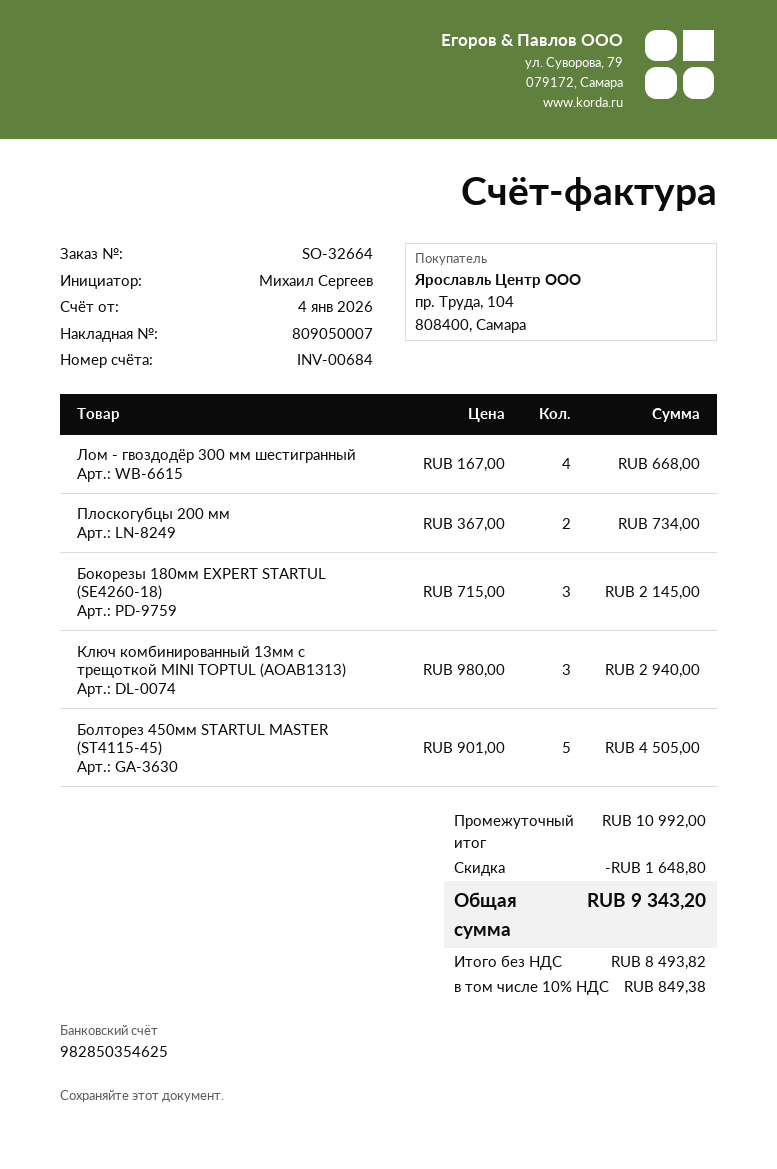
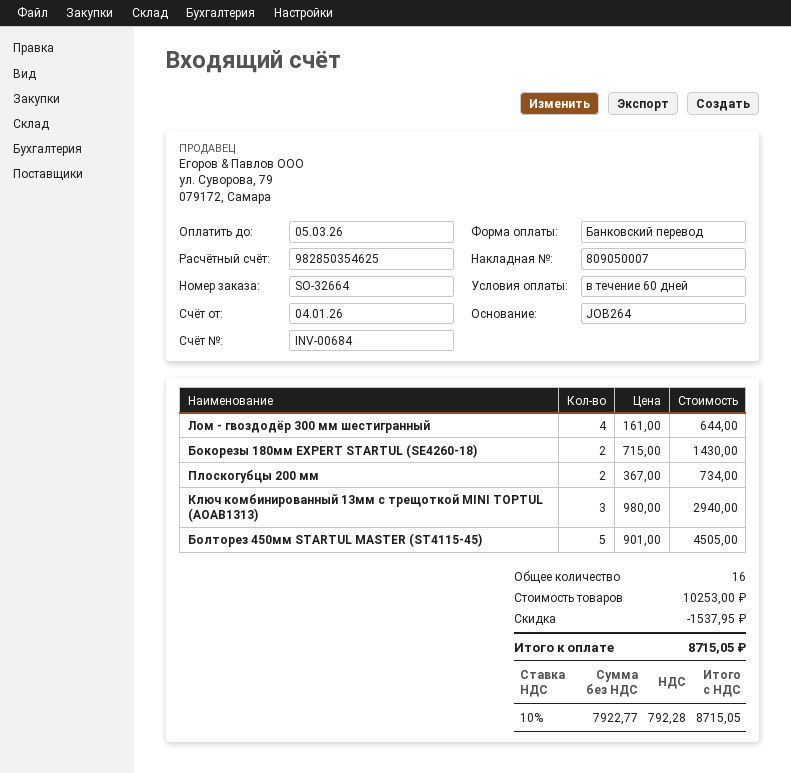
Лом - гвоздодёр 300 мм шестигранный: 4 x 167.00 = 668.00 -> 4 x 161.00 = 644.00
Бокорезы 180мм EXPERT STARTUL (SE4260-18): 3 x 715.00 = 2145.00 -> 2 x 715.00 = 1430.00
subtotal: 10992.00 -> 10253.00
discount: 1648.80 -> 1537.95
net: 8493.82 -> 7922.77
tax: 10% = 849.38 -> 10% = 792.28
total: 9343.20 -> 8715.05

